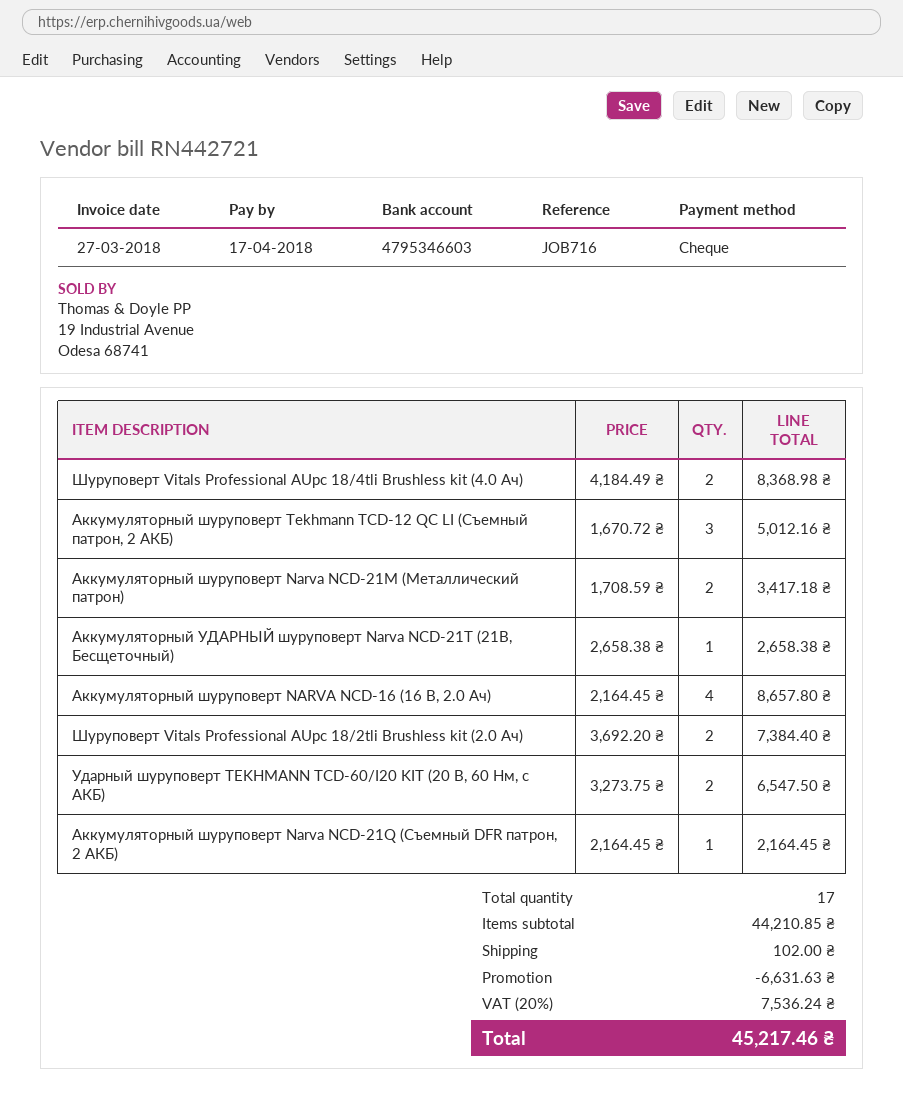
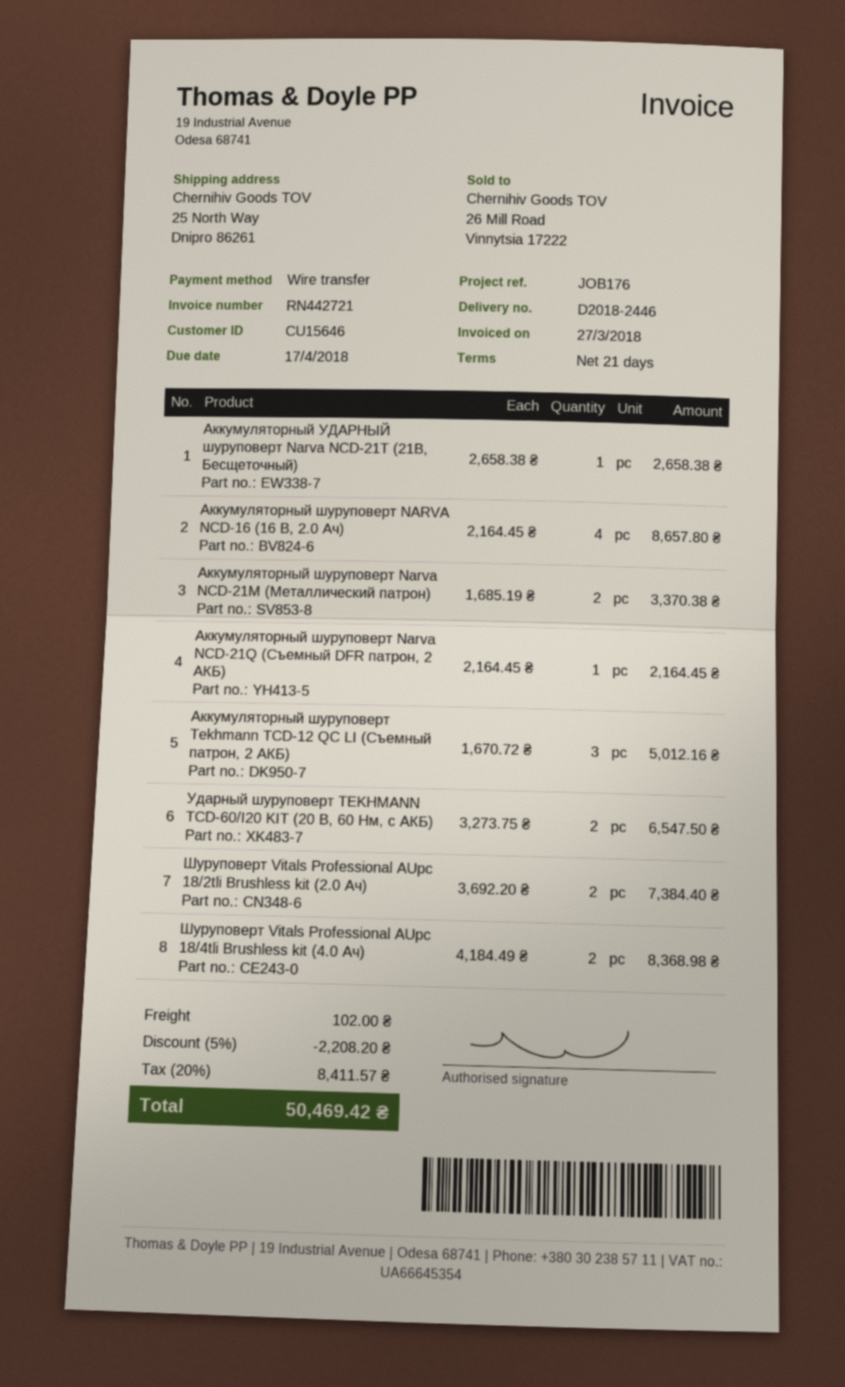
reference: JOB716 -> JOB176
payment method: cheque -> bank transfer
Аккумуляторный шуруповерт Narva NCD-21M (Металлический патрон): 2 x 1708.59 = 3417.18 -> 2 x 1685.19 = 3370.38
discount: 6631.63 -> 2208.20
tax: 20% = 7536.24 -> 20% = 8411.57
total: 45217.46 -> 50469.42

